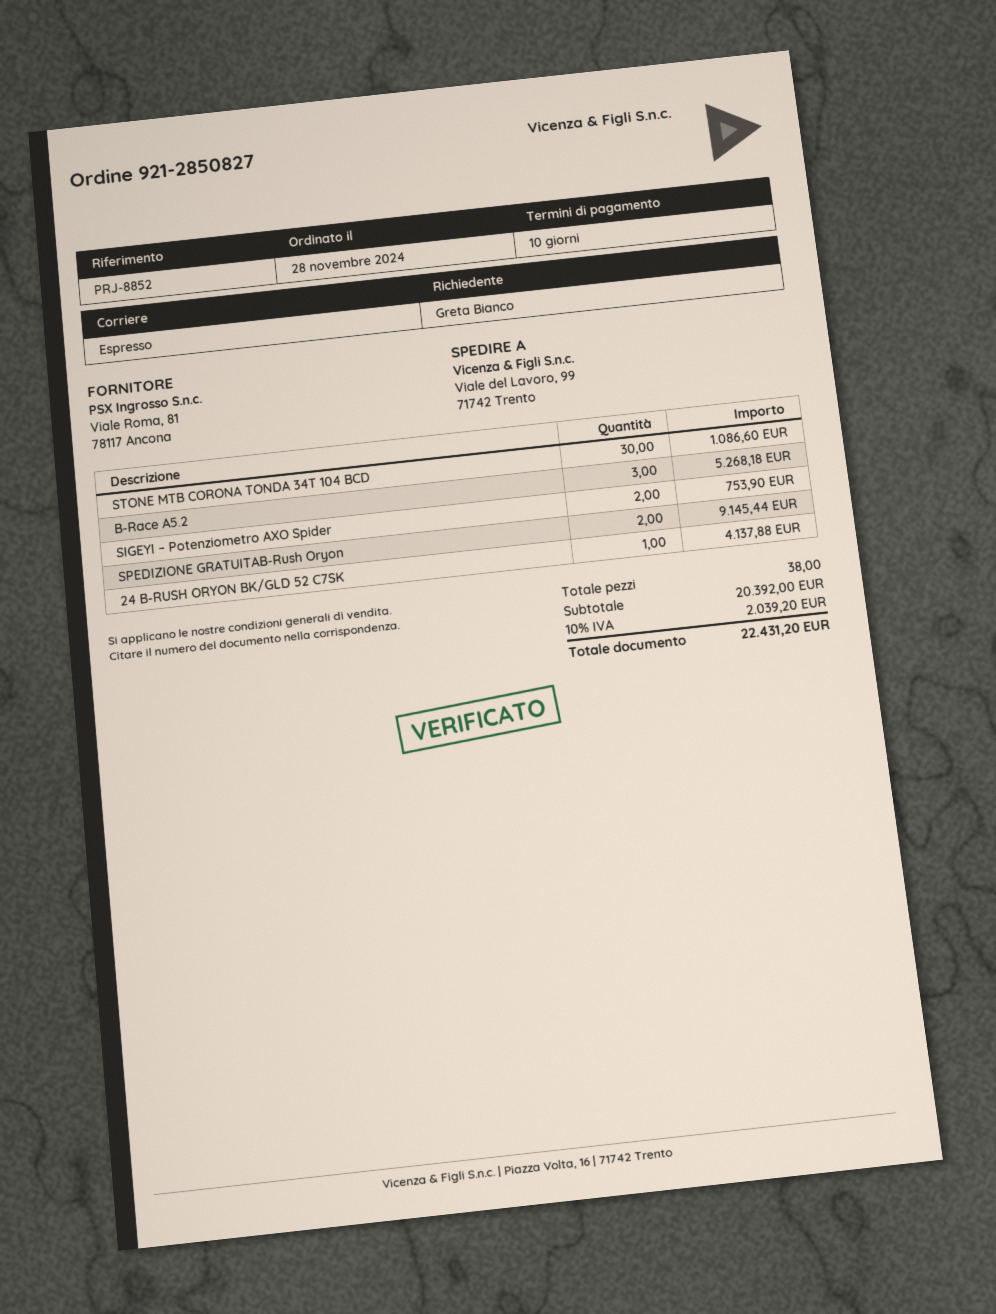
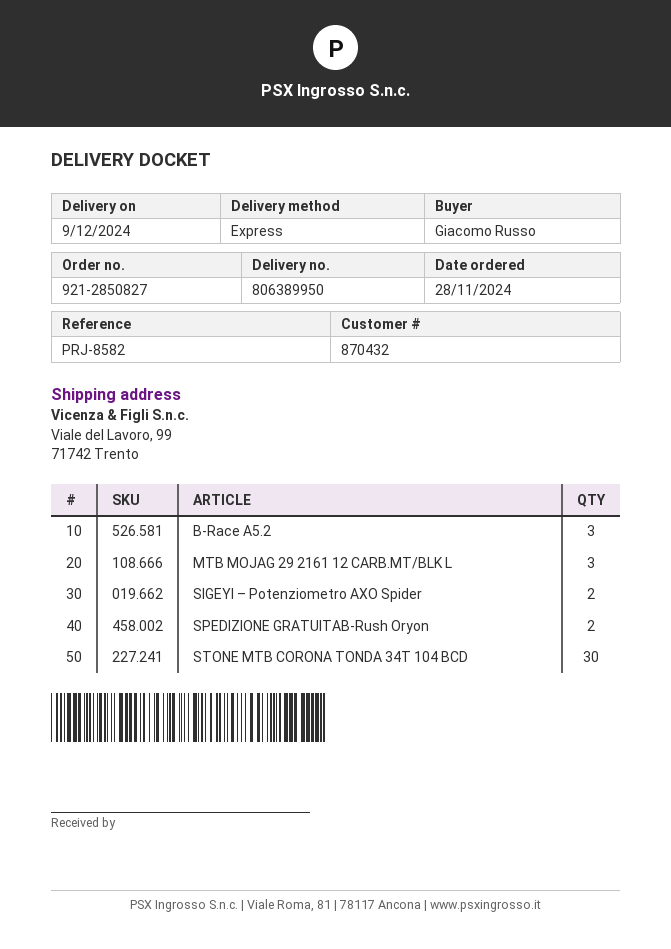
reference: PRJ-8852 -> PRJ-8582
ordered by: Greta Bianco -> Giacomo Russo
24 B-RUSH ORYON BK/GLD 52 C7SK: 1 -> none
MTB MOJAG 29 2161 12 CARB.MT/BLK L: none -> 3

